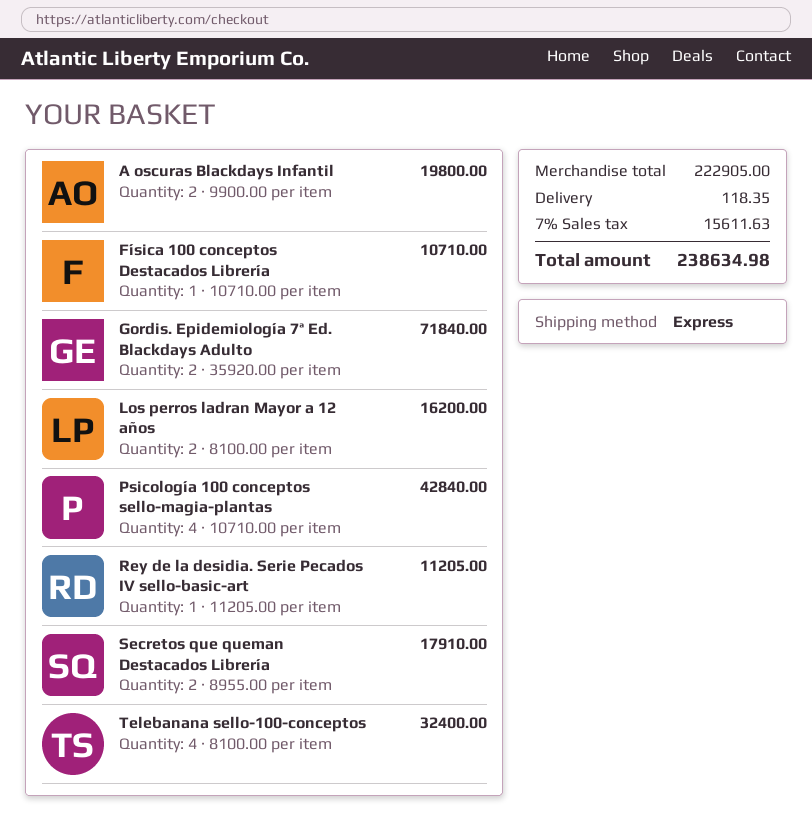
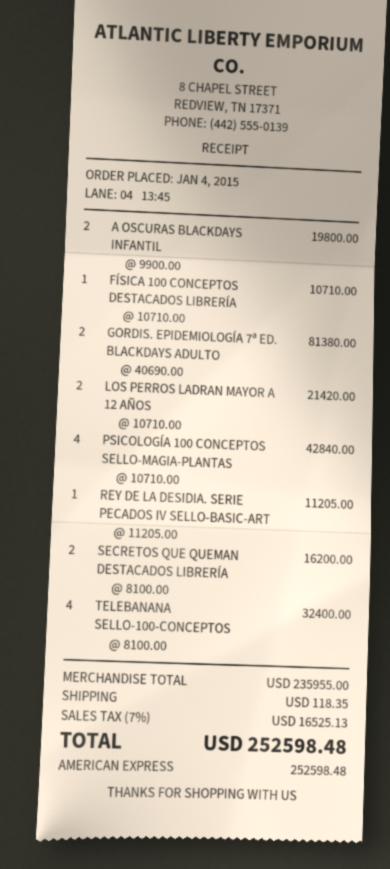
Gordis. Epidemiología 7ª Ed. Blackdays Adulto: 2 x 35920.00 = 71840.00 -> 2 x 40690.00 = 81380.00
Los perros ladran Mayor a 12 años: 2 x 8100.00 = 16200.00 -> 2 x 10710.00 = 21420.00
Secretos que queman Destacados Librería: 2 x 8955.00 = 17910.00 -> 2 x 8100.00 = 16200.00
subtotal: 222905.00 -> 235955.00
tax: 7% = 15611.63 -> 7% = 16525.13
total: 238634.98 -> 252598.48

